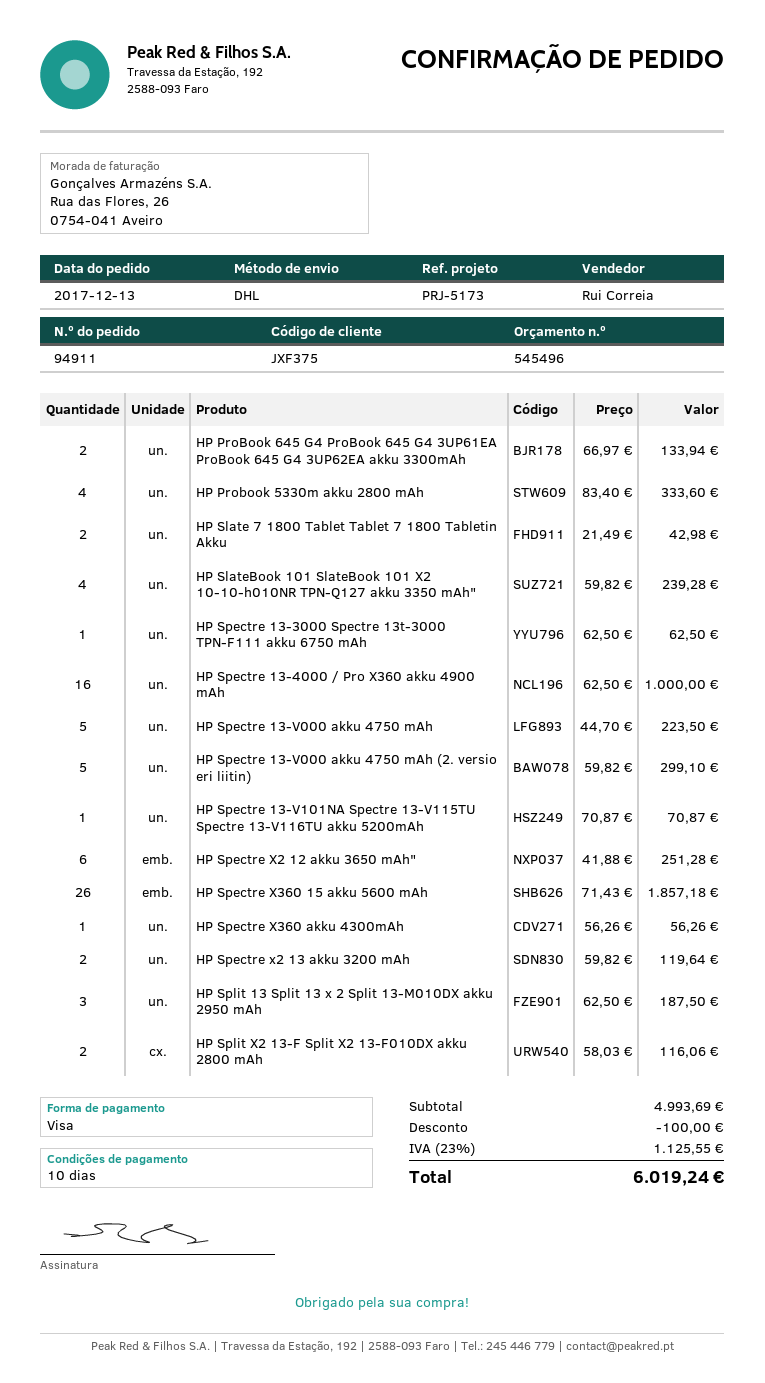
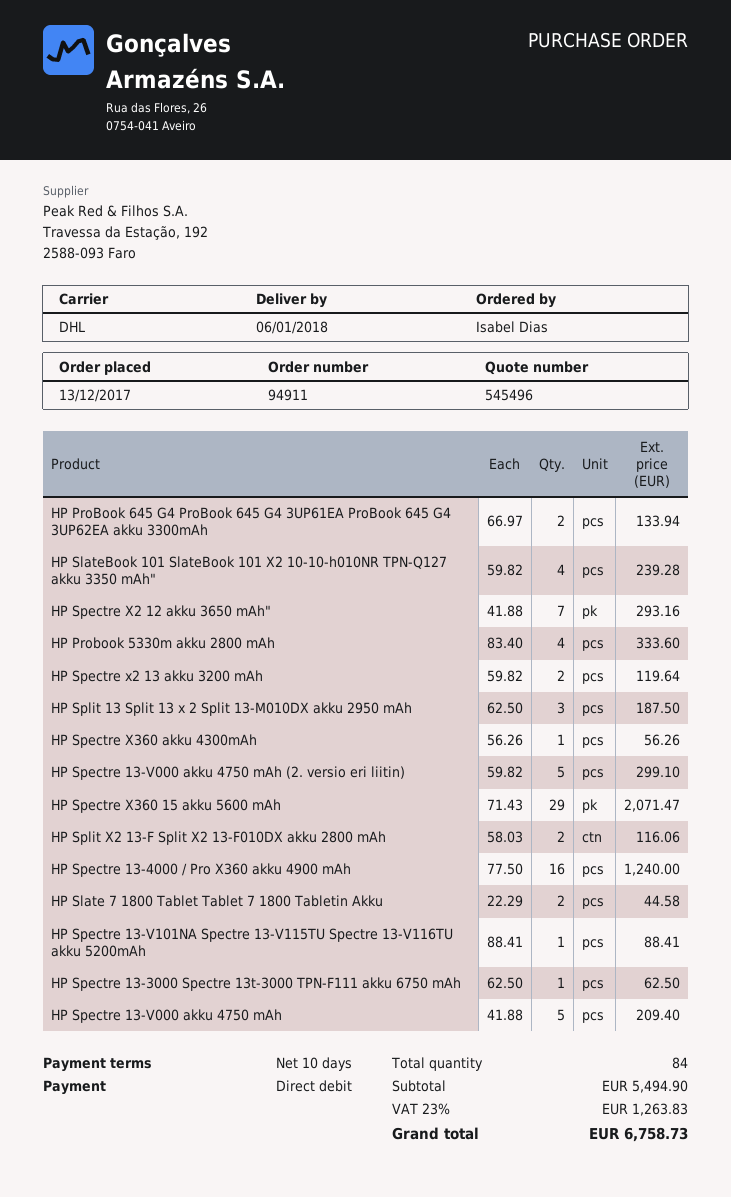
payment method: Visa -> direct debit
HP Slate 7 1800 Tablet Tablet 7 1800 Tabletin Akku: 2 x 21.49 = 42.98 -> 2 x 22.29 = 44.58
HP Spectre 13-4000 / Pro X360 akku 4900 mAh: 16 x 62.50 = 1000.00 -> 16 x 77.50 = 1240.00
HP Spectre 13-V000 akku 4750 mAh: 5 x 44.70 = 223.50 -> 5 x 41.88 = 209.40
HP Spectre 13-V101NA Spectre 13-V115TU Spectre 13-V116TU akku 5200mAh: 1 x 70.87 = 70.87 -> 1 x 88.41 = 88.41
HP Spectre X2 12 akku 3650 mAh": 6 x 41.88 = 251.28 -> 7 x 41.88 = 293.16
HP Spectre X360 15 akku 5600 mAh: 26 x 71.43 = 1857.18 -> 29 x 71.43 = 2071.47
subtotal: 4993.69 -> 5494.90
discount: 100.00 -> none
tax: 23% = 1125.55 -> 23% = 1263.83
total: 6019.24 -> 6758.73

